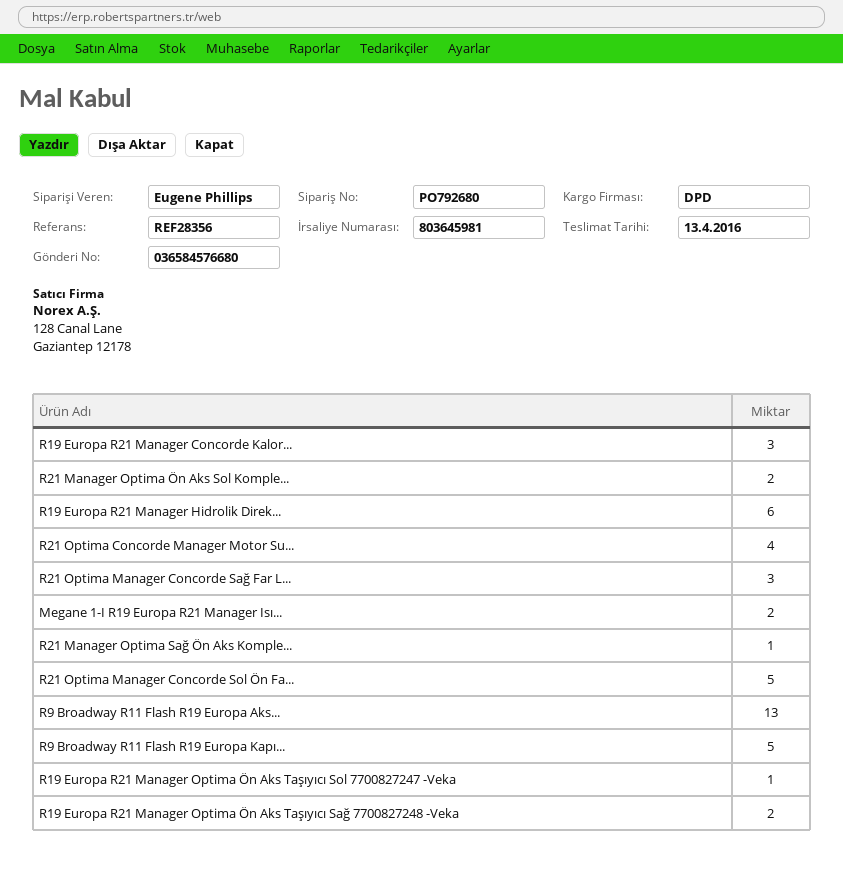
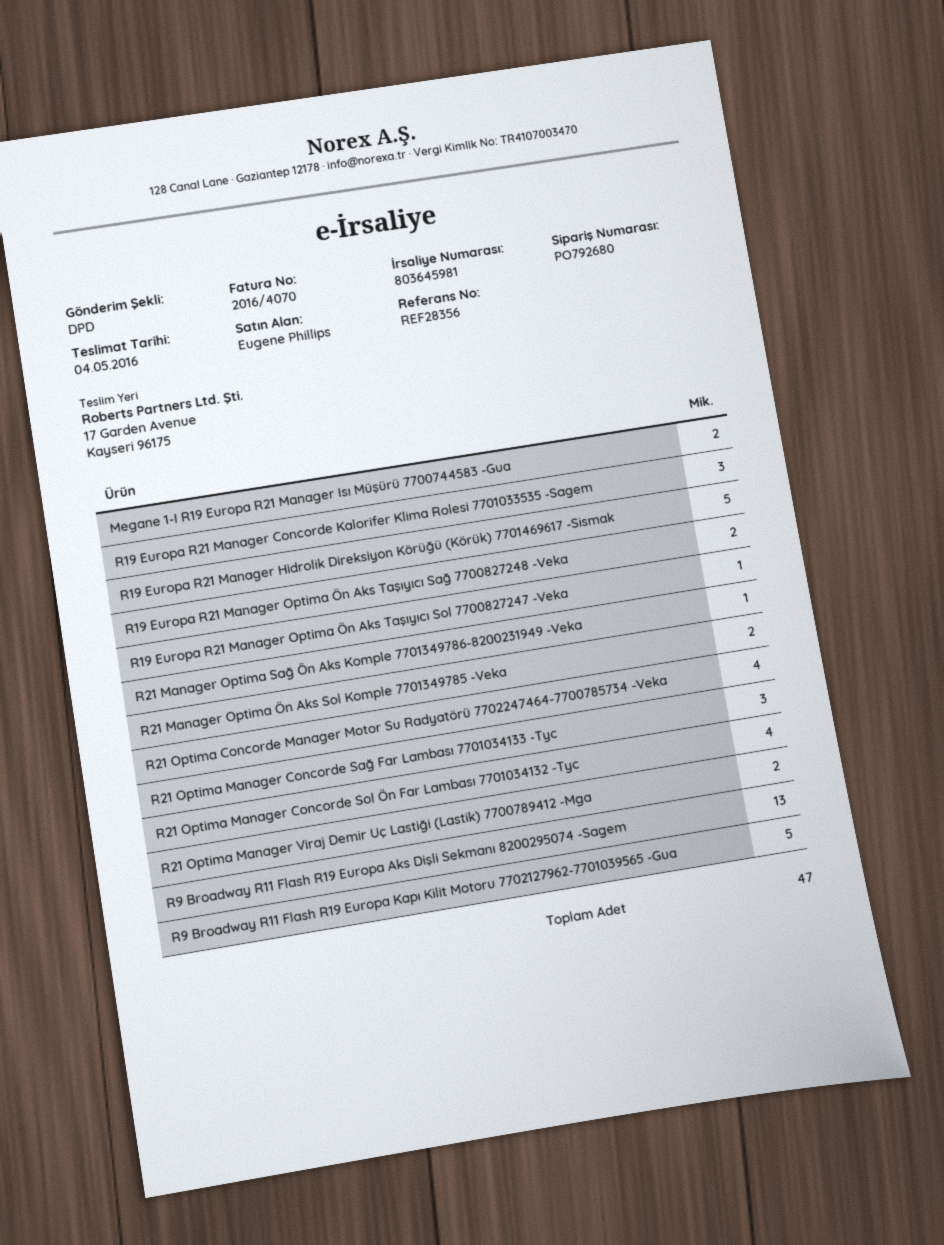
delivery date: 2016-04-13 -> 2016-05-04
R19 Europa R21 Manager Hidrolik Direk...: 6 -> 5
R21 Optima Manager Concorde Sol Ön Fa...: 5 -> 4
R21 Optima Manager Viraj Demir Uç Lastiği (Lastik) 7700789412 -Mga: none -> 2

